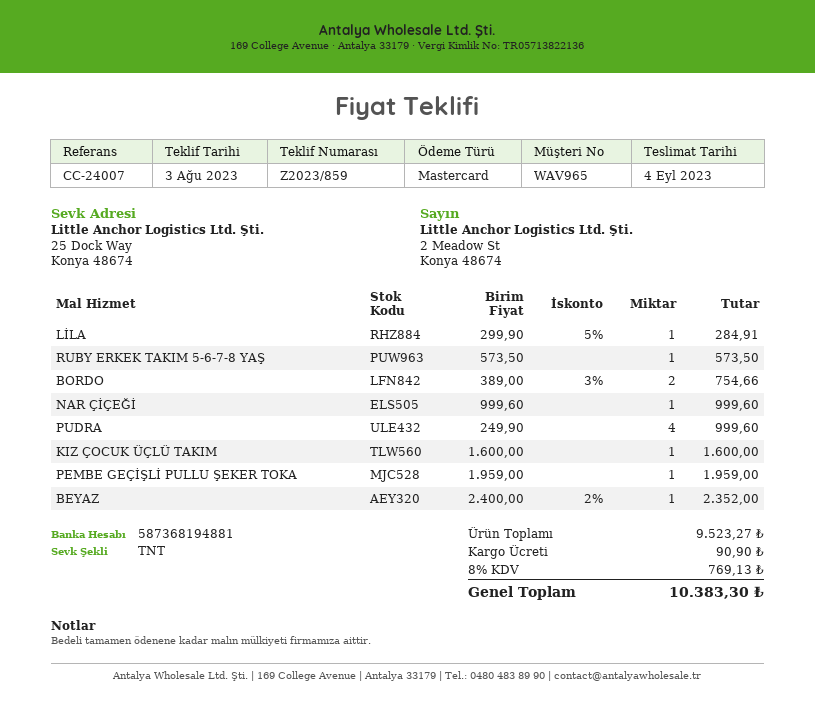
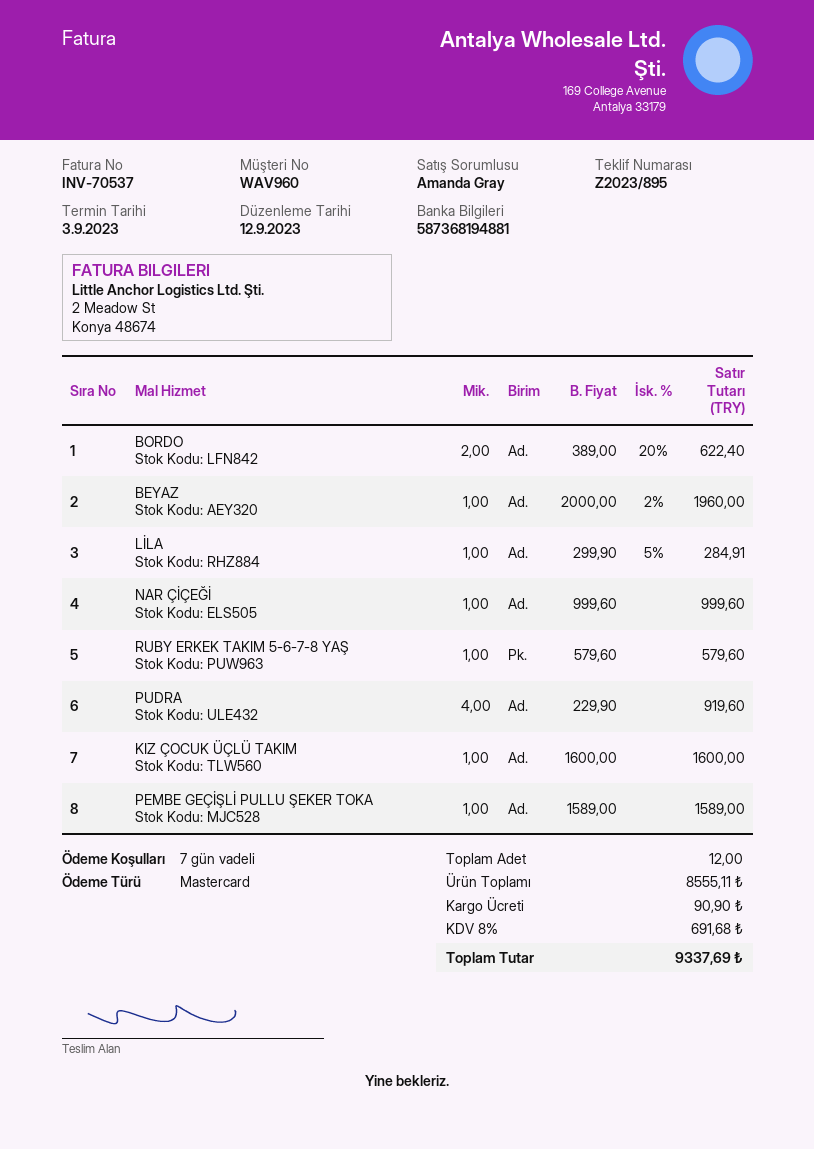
quote number: Z2023/859 -> Z2023/895
delivery date: 2023-09-04 -> 2023-09-03
customer number: WAV965 -> WAV960
RUBY ERKEK TAKIM 5-6-7-8 YAŞ: 1 x 573.50 = 573.50 -> 1 x 579.60 = 579.60
BORDO: 2 x 389.00 - 3% = 754.66 -> 2 x 389.00 - 20% = 622.40
PUDRA: 4 x 249.90 = 999.60 -> 4 x 229.90 = 919.60
PEMBE GEÇİŞLİ PULLU ŞEKER TOKA: 1 x 1959.00 = 1959.00 -> 1 x 1589.00 = 1589.00
BEYAZ: 1 x 2400.00 - 2% = 2352.00 -> 1 x 2000.00 - 2% = 1960.00
subtotal: 9523.27 -> 8555.11
tax: 8% = 769.13 -> 8% = 691.68
total: 10383.30 -> 9337.69

